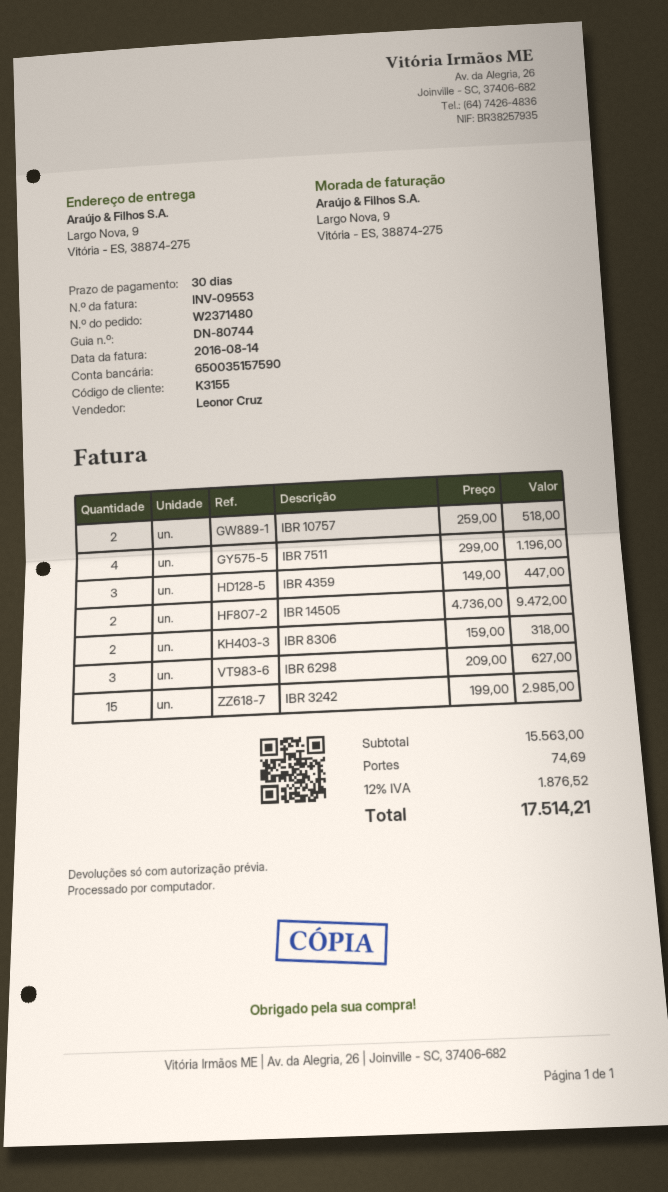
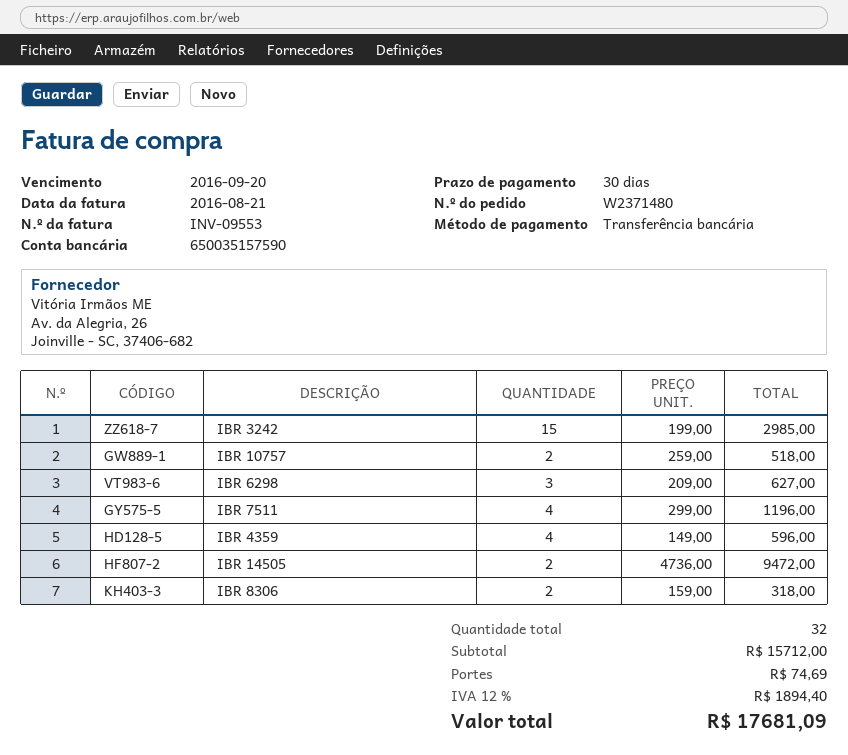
invoice date: 2016-08-14 -> 2016-08-21
IBR 4359: 3 x 149.00 = 447.00 -> 4 x 149.00 = 596.00
subtotal: 15563.00 -> 15712.00
tax: 12% = 1876.52 -> 12% = 1894.40
total: 17514.21 -> 17681.09

